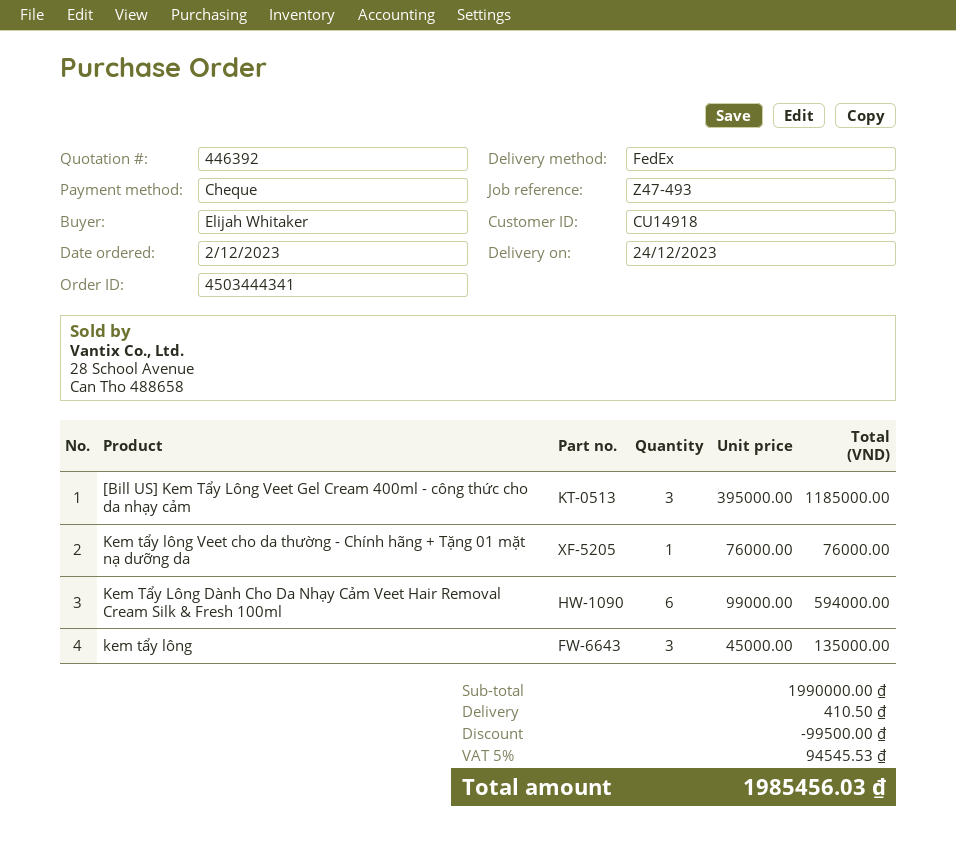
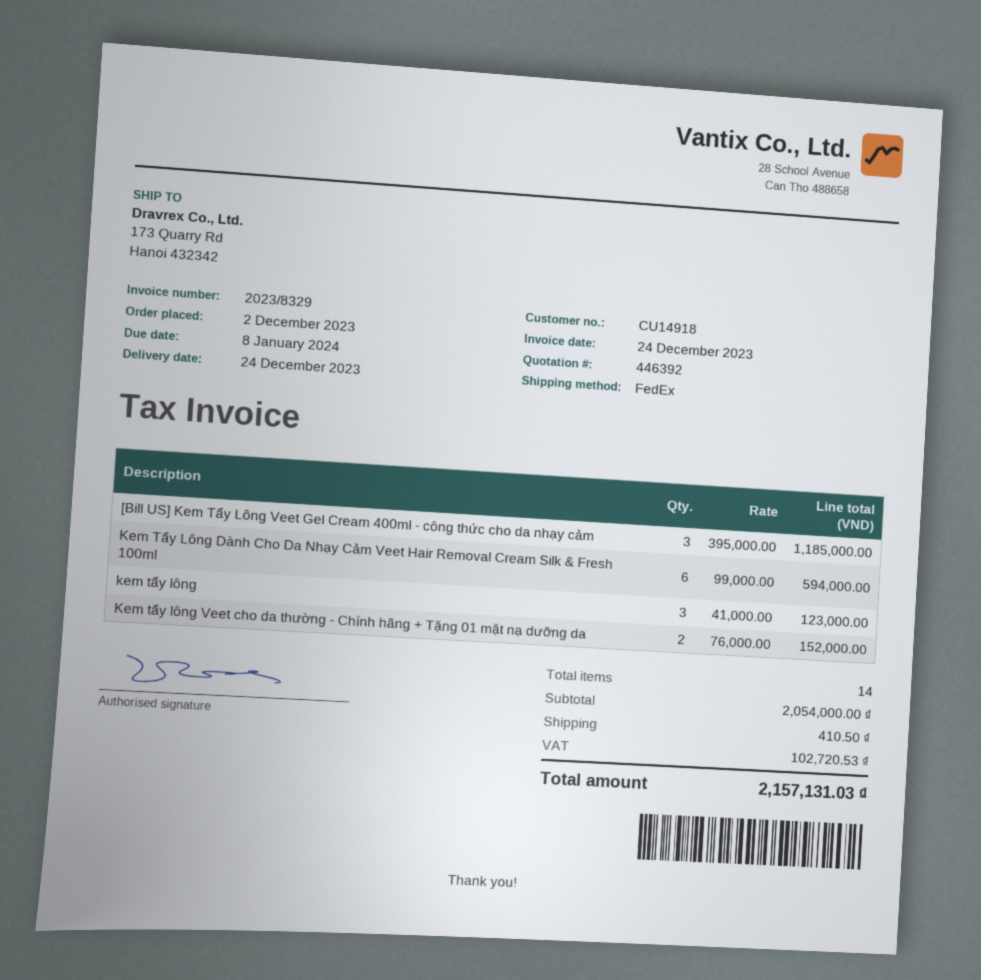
Kem tẩy lông Veet cho da thường - Chính hãng + Tặng 01 mặt nạ dưỡng da: 1 x 76000.00 = 76000.00 -> 2 x 76000.00 = 152000.00
kem tẩy lông: 3 x 45000.00 = 135000.00 -> 3 x 41000.00 = 123000.00
subtotal: 1990000.00 -> 2054000.00
discount: 99500.00 -> none
tax: 94545.53 -> 102720.53
total: 1985456.03 -> 2157131.03

